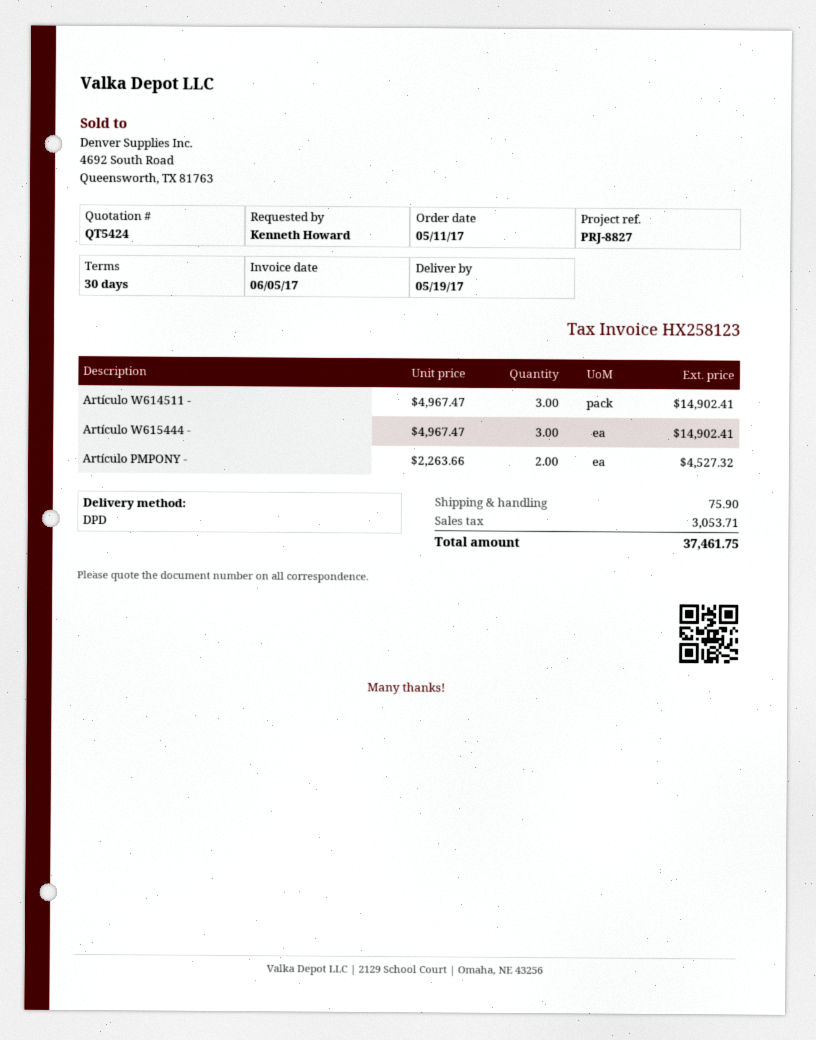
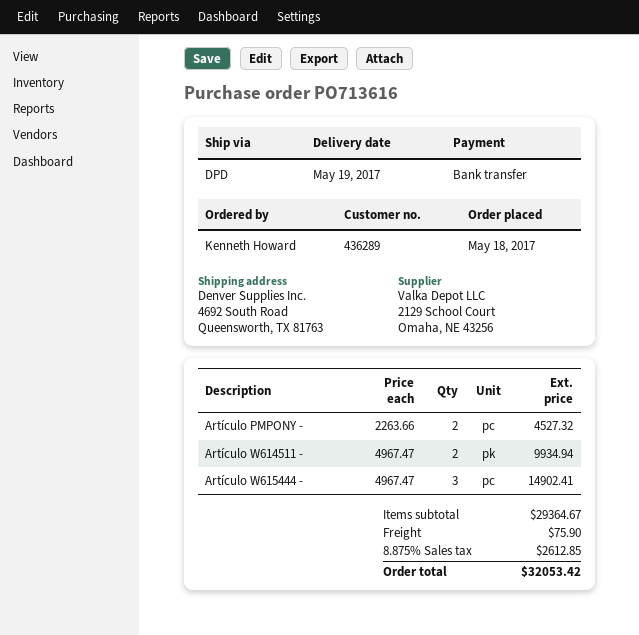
order date: 2017-05-11 -> 2017-05-18
Artículo W614511 -: 3 x 4967.47 = 14902.41 -> 2 x 4967.47 = 9934.94
tax: 3053.71 -> 2612.85
total: 37461.75 -> 32053.42

